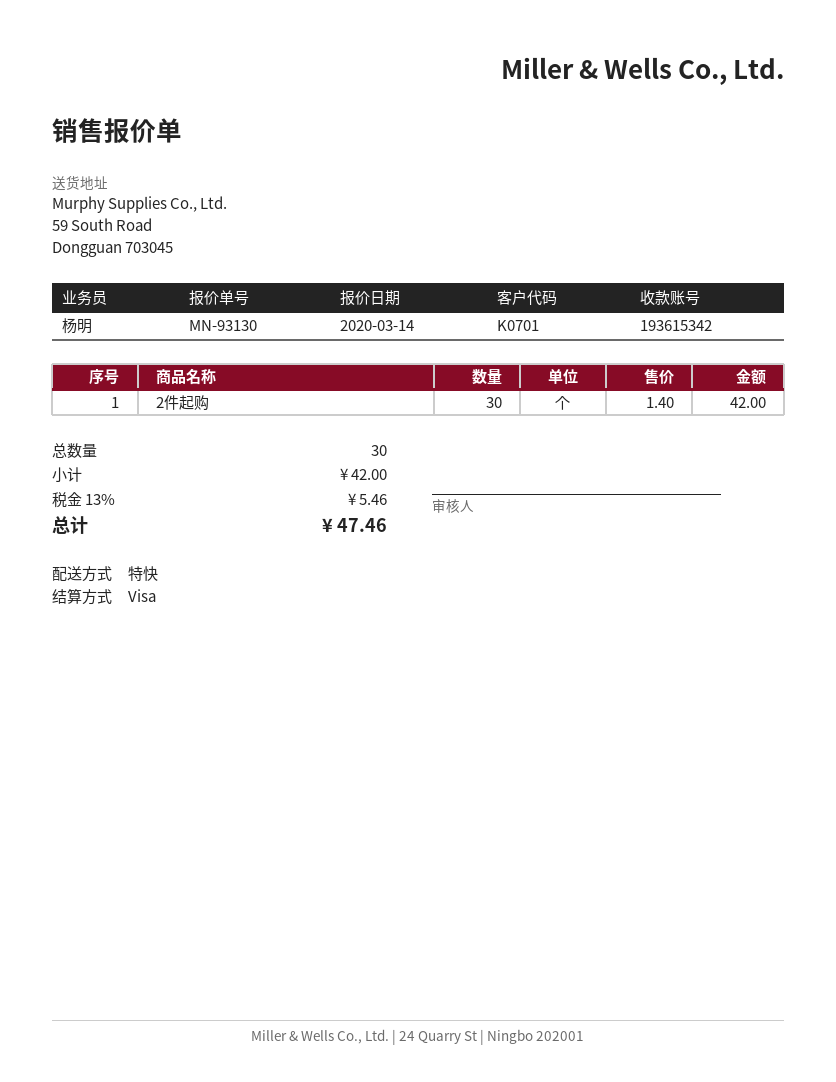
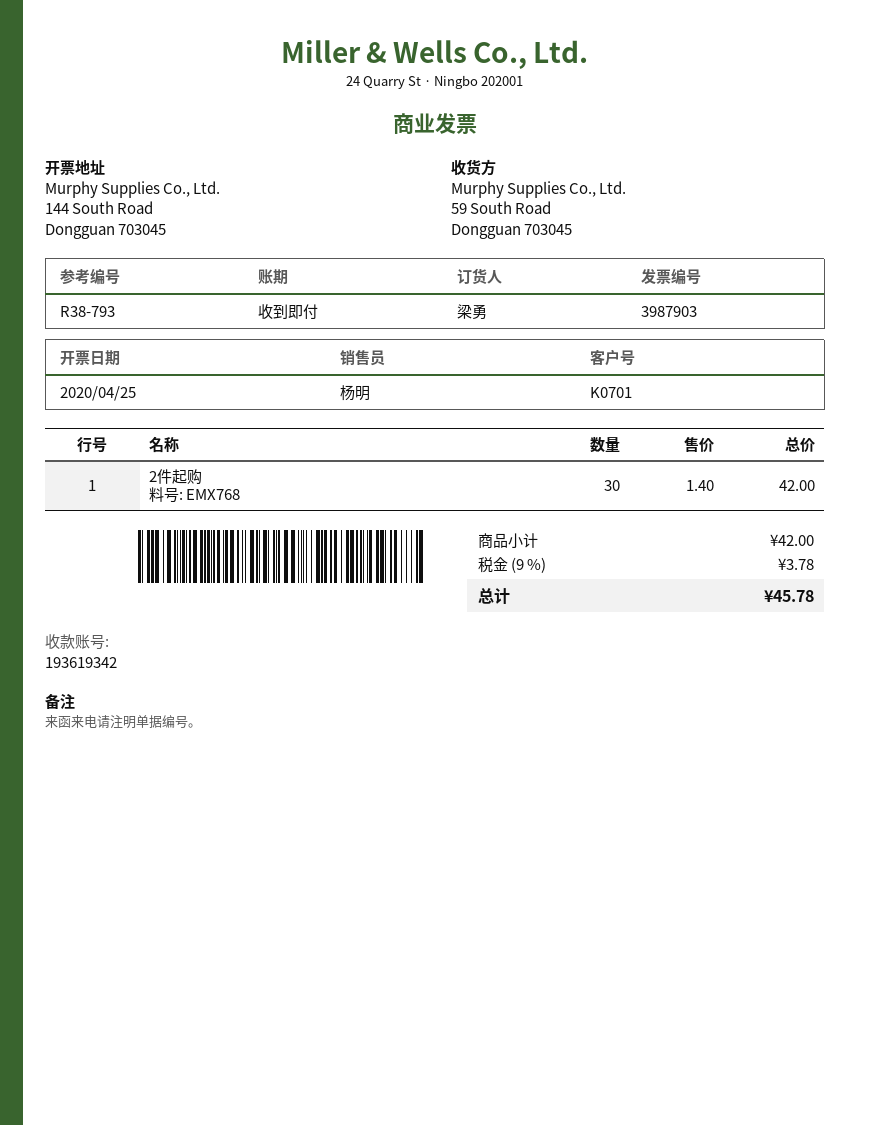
bank account: 193615342 -> 193619342
tax: 13% = 5.46 -> 9% = 3.78
total: 47.46 -> 45.78

